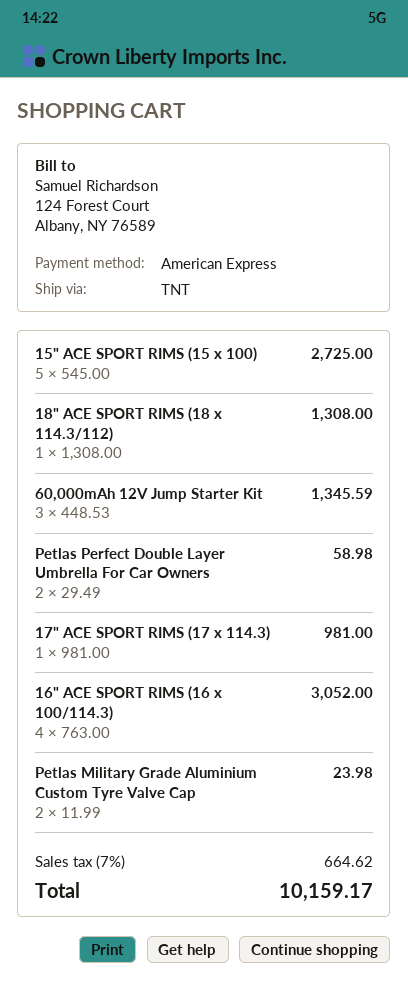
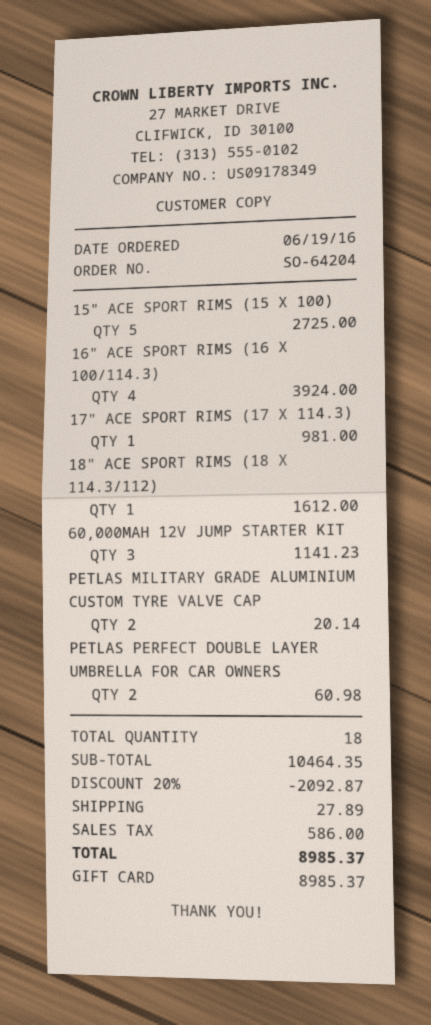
payment method: American Express -> gift card
18" ACE SPORT RIMS (18 x 114.3/112): 1 for 1308.00 -> 1 for 1612.00
60,000mAh 12V Jump Starter Kit: 3 for 1345.59 -> 3 for 1141.23
Petlas Perfect Double Layer Umbrella For Car Owners: 2 for 58.98 -> 2 for 60.98
16" ACE SPORT RIMS (16 x 100/114.3): 4 for 3052.00 -> 4 for 3924.00
Petlas Military Grade Aluminium Custom Tyre Valve Cap: 2 for 23.98 -> 2 for 20.14
discount: none -> 20% = 2092.87
shipping: none -> 27.89
tax: 664.62 -> 586.00
total: 10159.17 -> 8985.37

